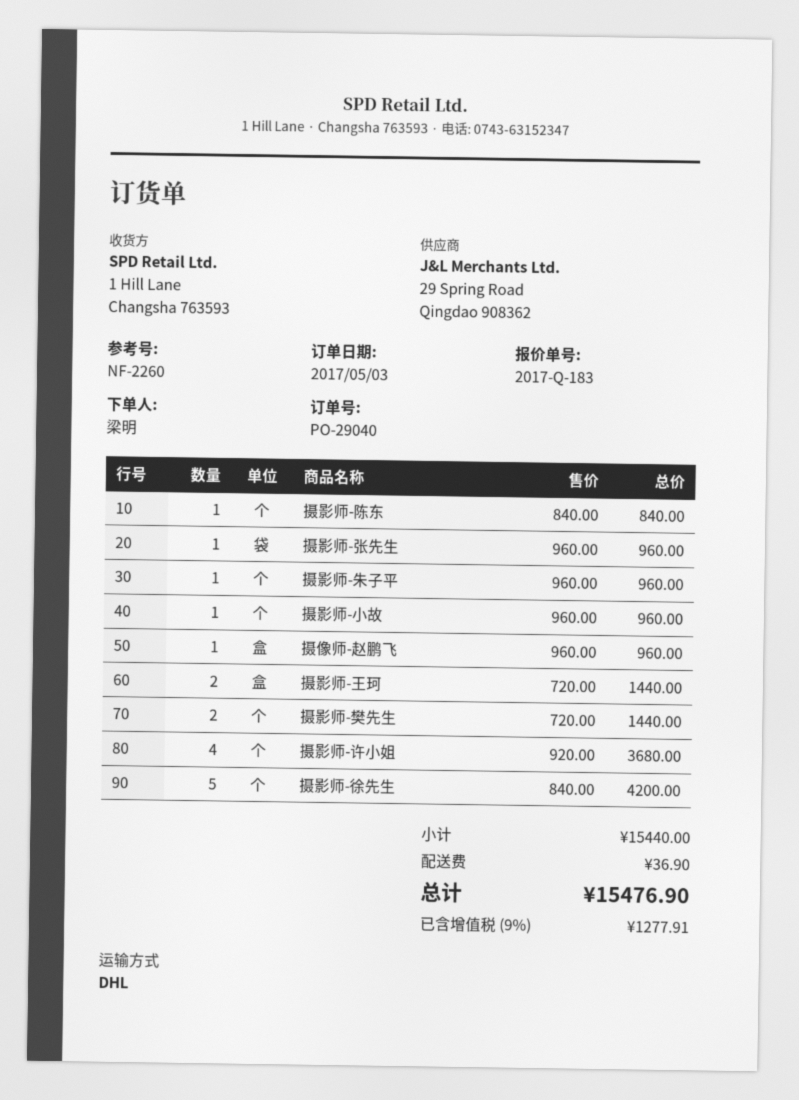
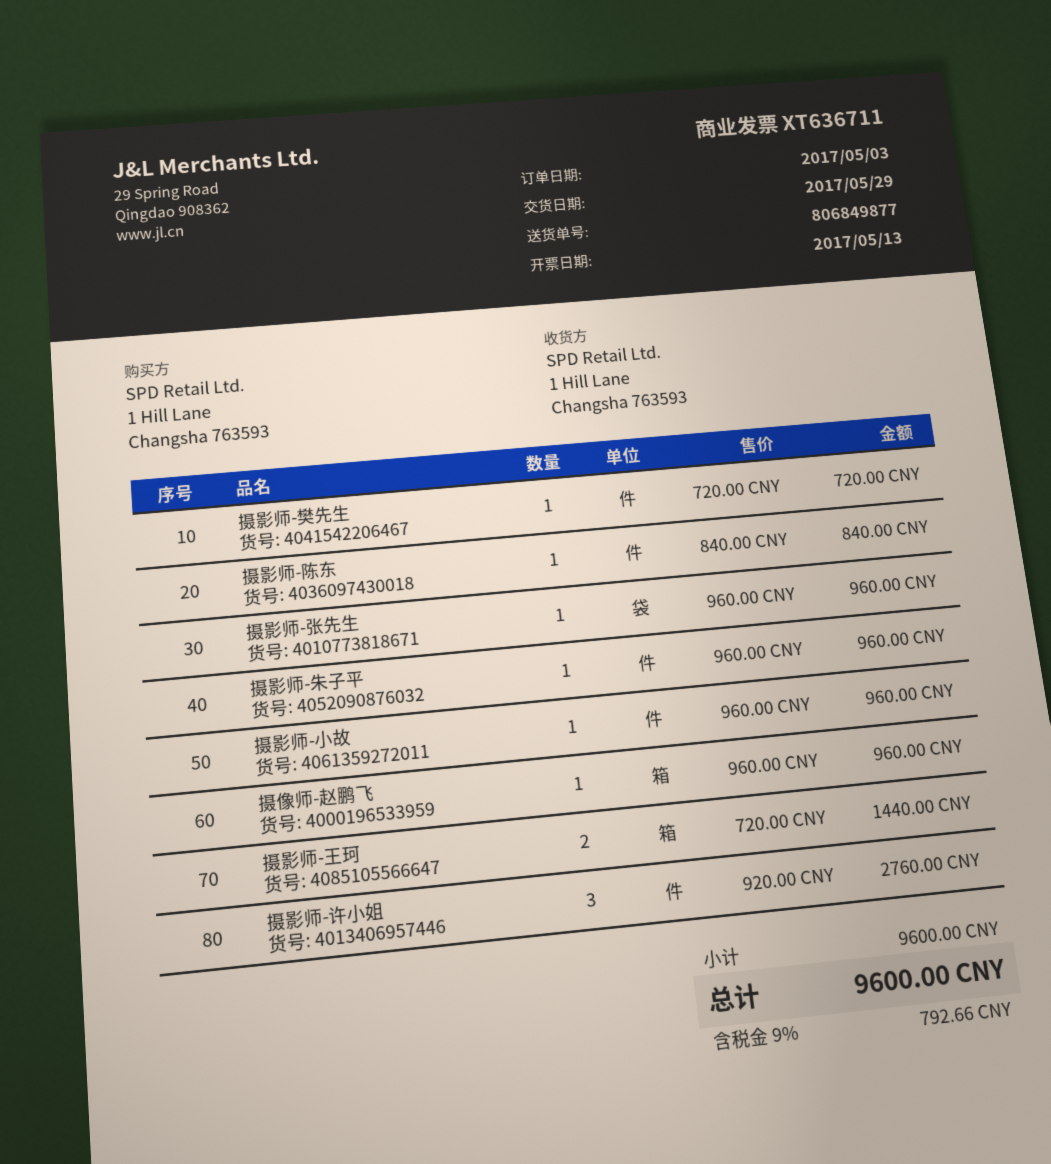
摄影师-樊先生: 2 x 720.00 = 1440.00 -> 1 x 720.00 = 720.00
摄影师-许小姐: 4 x 920.00 = 3680.00 -> 3 x 920.00 = 2760.00
摄影师-徐先生: 5 x 840.00 = 4200.00 -> none
subtotal: 15440.00 -> 9600.00
shipping: 36.90 -> none
tax: 9% = 1277.91 -> 9% = 792.66
total: 15476.90 -> 9600.00

